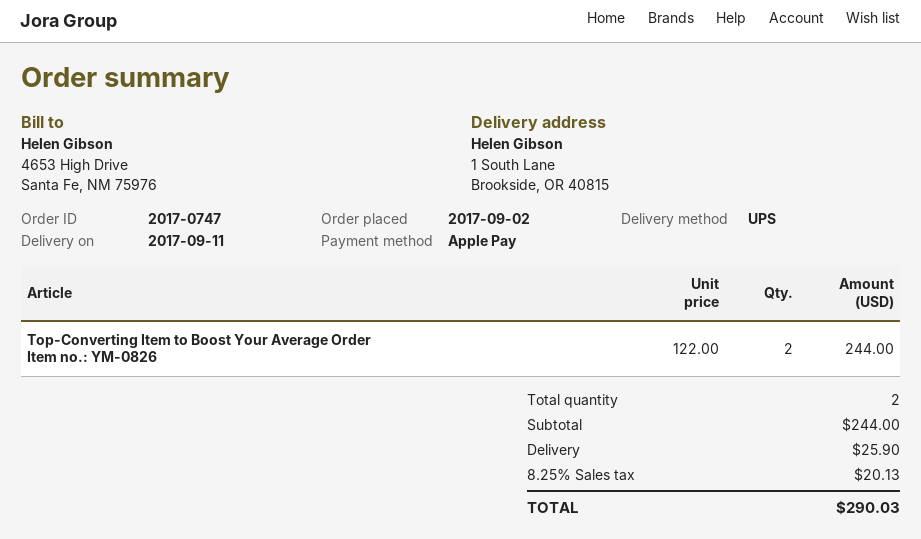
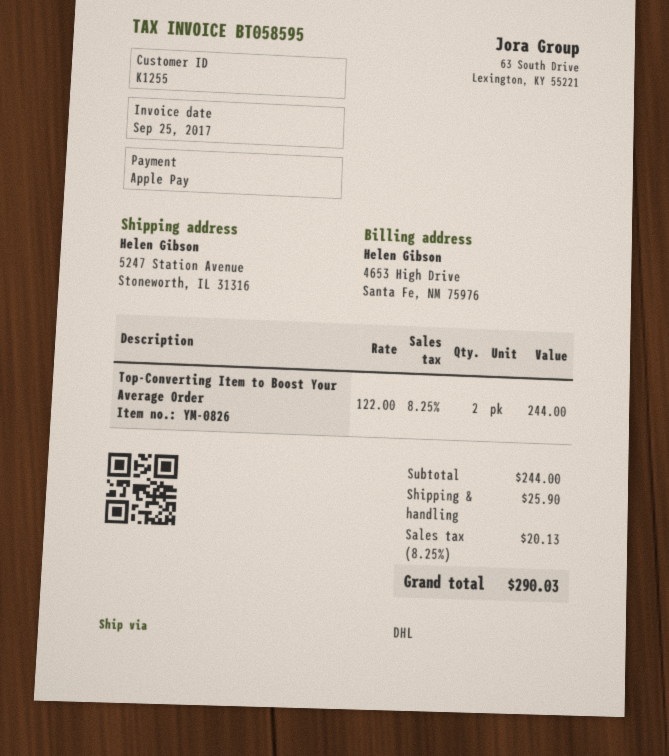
shipping method: UPS -> DHL
ship to: 1 South Lane, Brookside, OR 40815 -> 5247 Station Avenue, Stoneworth, IL 31316

